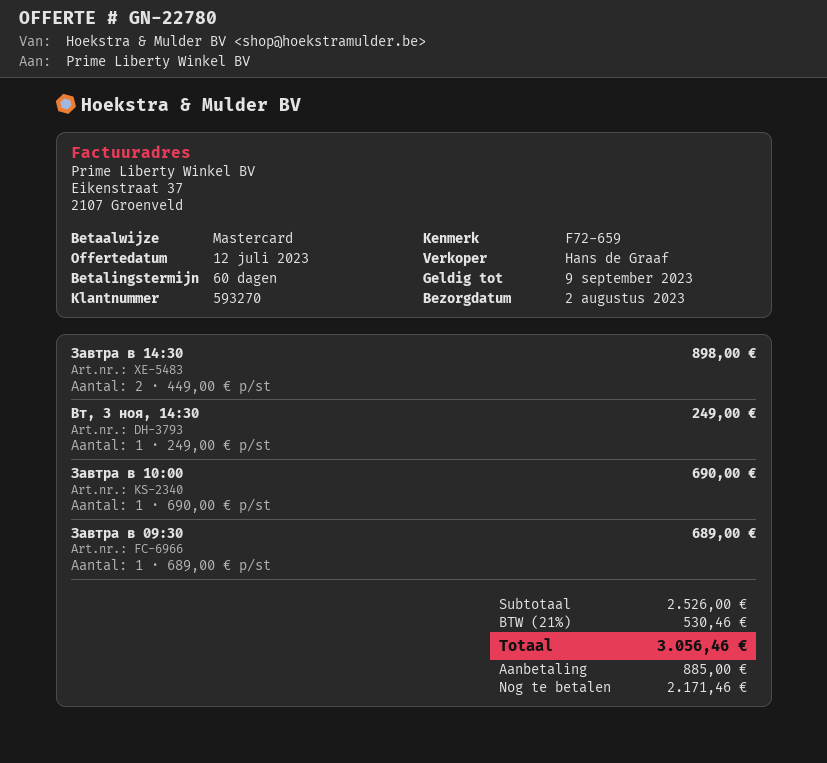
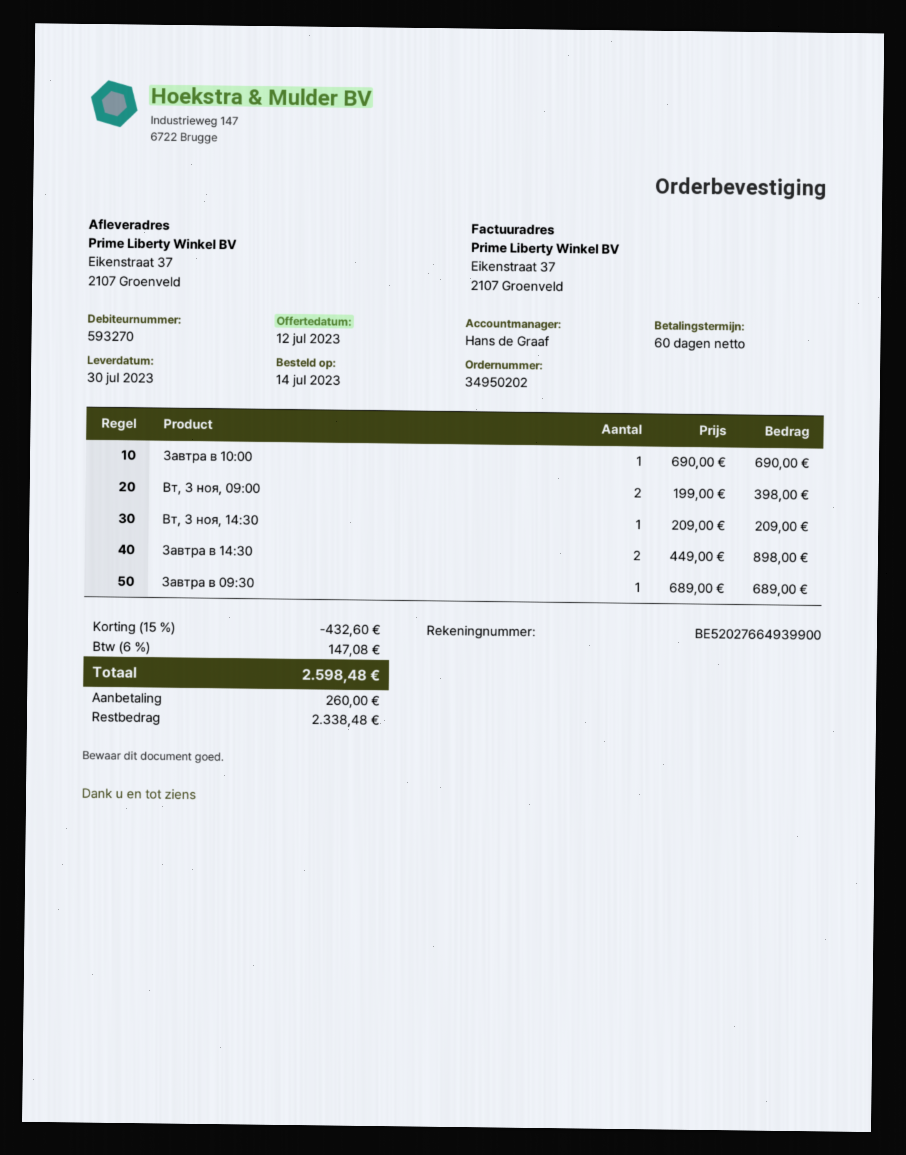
delivery date: 2023-08-02 -> 2023-07-30
Вт, 3 ноя, 14:30: 1 x 249.00 = 249.00 -> 1 x 209.00 = 209.00
Вт, 3 ноя, 09:00: none -> 2 x 199.00 = 398.00
discount: none -> 15% = 432.60
tax: 21% = 530.46 -> 6% = 147.08
total: 3056.46 -> 2598.48
deposit: 885.00 -> 260.00
balance: 2171.46 -> 2338.48

